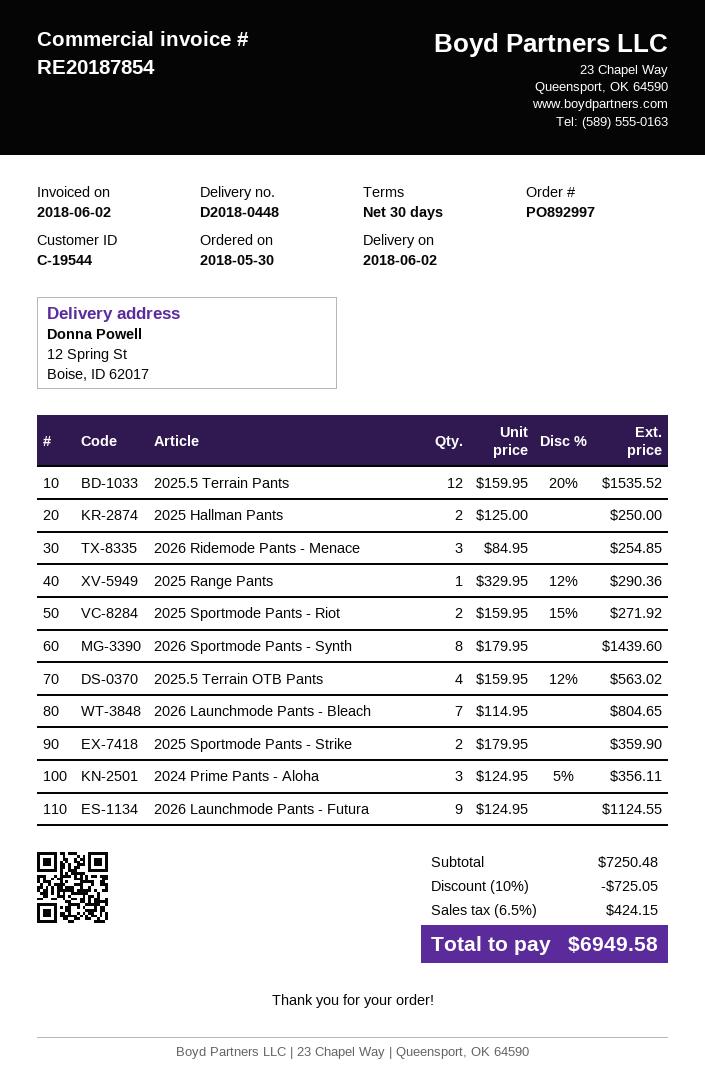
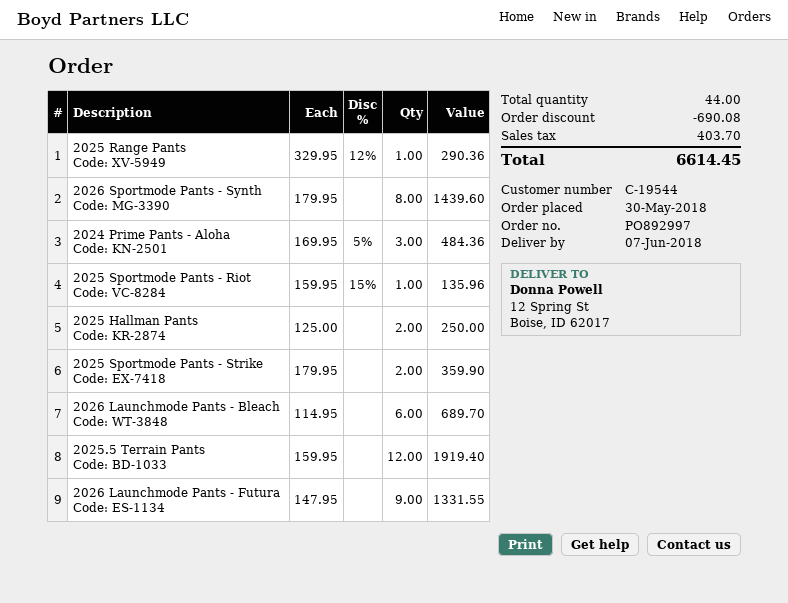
delivery date: 2018-06-02 -> 2018-06-07
2025.5 Terrain Pants: 12 x 159.95 - 20% = 1535.52 -> 12 x 159.95 = 1919.40
2026 Ridemode Pants - Menace: 3 x 84.95 = 254.85 -> none
2025 Sportmode Pants - Riot: 2 x 159.95 - 15% = 271.92 -> 1 x 159.95 - 15% = 135.96
2025.5 Terrain OTB Pants: 4 x 159.95 - 12% = 563.02 -> none
2026 Launchmode Pants - Bleach: 7 x 114.95 = 804.65 -> 6 x 114.95 = 689.70
2024 Prime Pants - Aloha: 3 x 124.95 - 5% = 356.11 -> 3 x 169.95 - 5% = 484.36
2026 Launchmode Pants - Futura: 9 x 124.95 = 1124.55 -> 9 x 147.95 = 1331.55
discount: 725.05 -> 690.08
tax: 424.15 -> 403.70
total: 6949.58 -> 6614.45

